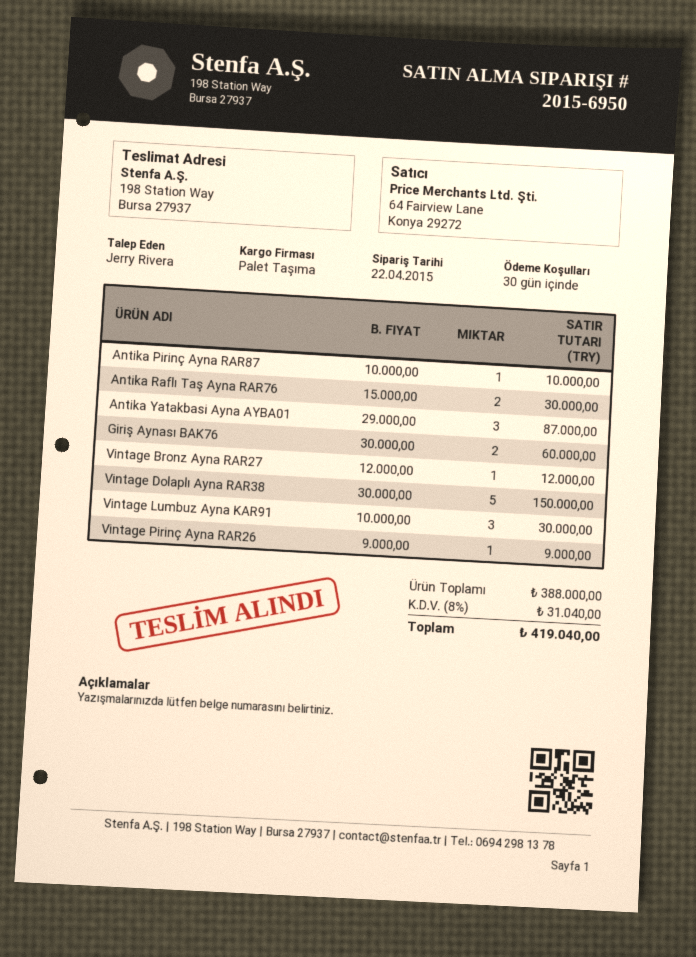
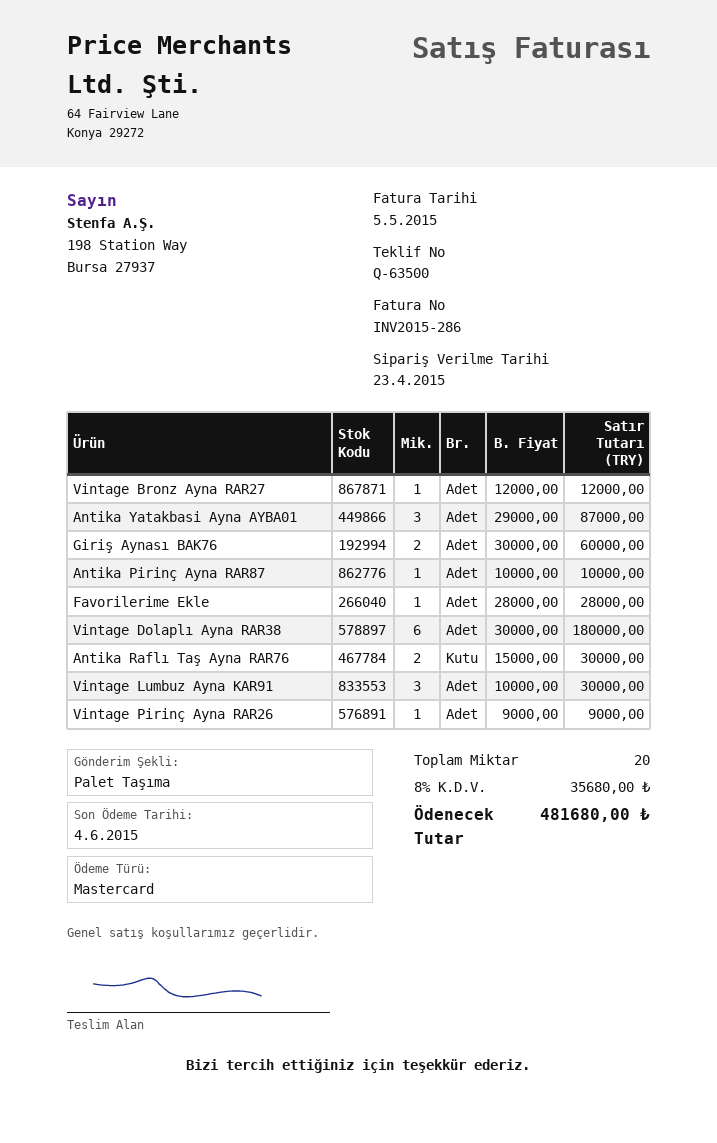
order date: 2015-04-22 -> 2015-04-23
Vintage Dolaplı Ayna RAR38: 5 x 30000.00 = 150000.00 -> 6 x 30000.00 = 180000.00
Favorilerime Ekle: none -> 1 x 28000.00 = 28000.00
tax: 8% = 31040.00 -> 8% = 35680.00
total: 419040.00 -> 481680.00

